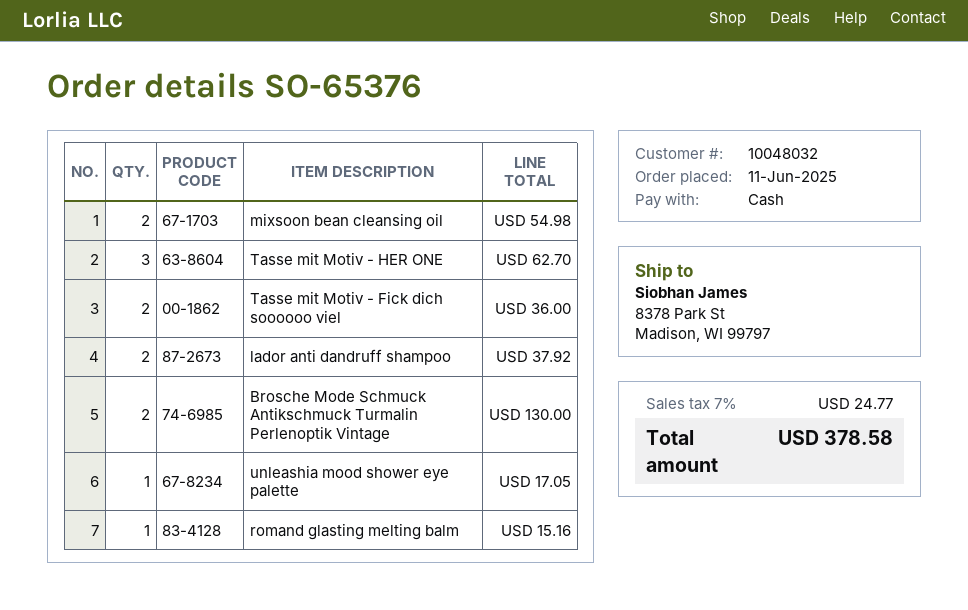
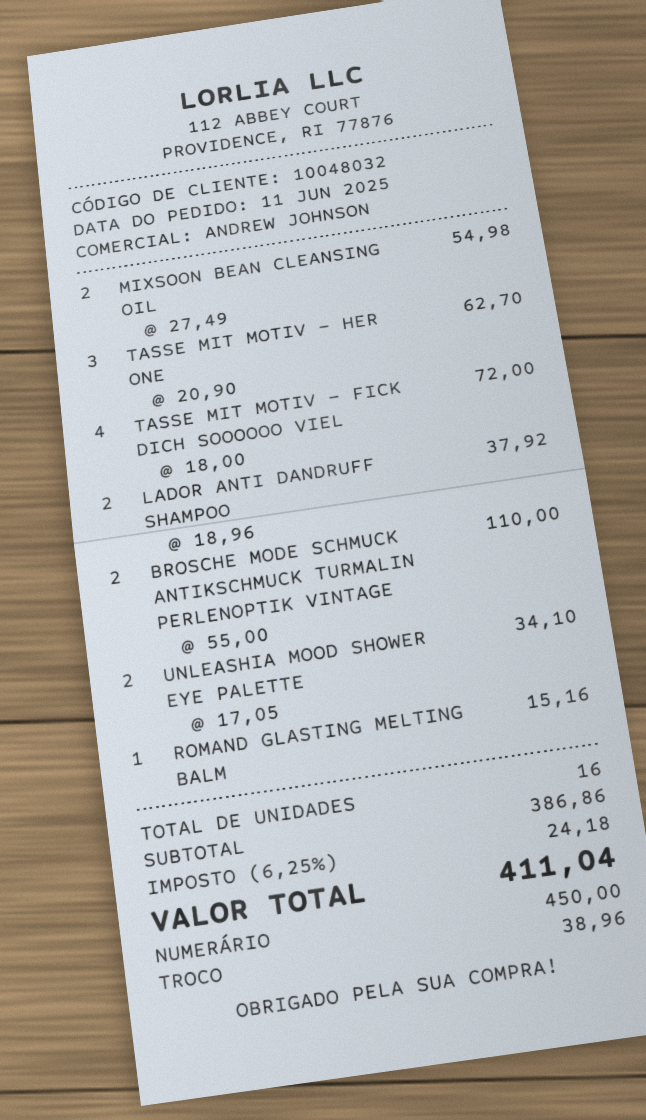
Tasse mit Motiv - Fick dich soooooo viel: 2 for 36.00 -> 4 for 72.00
Brosche Mode Schmuck Antikschmuck Turmalin Perlenoptik Vintage: 2 for 130.00 -> 2 for 110.00
unleashia mood shower eye palette: 1 for 17.05 -> 2 for 34.10
tax: 7% = 24.77 -> 6.25% = 24.18
total: 378.58 -> 411.04

